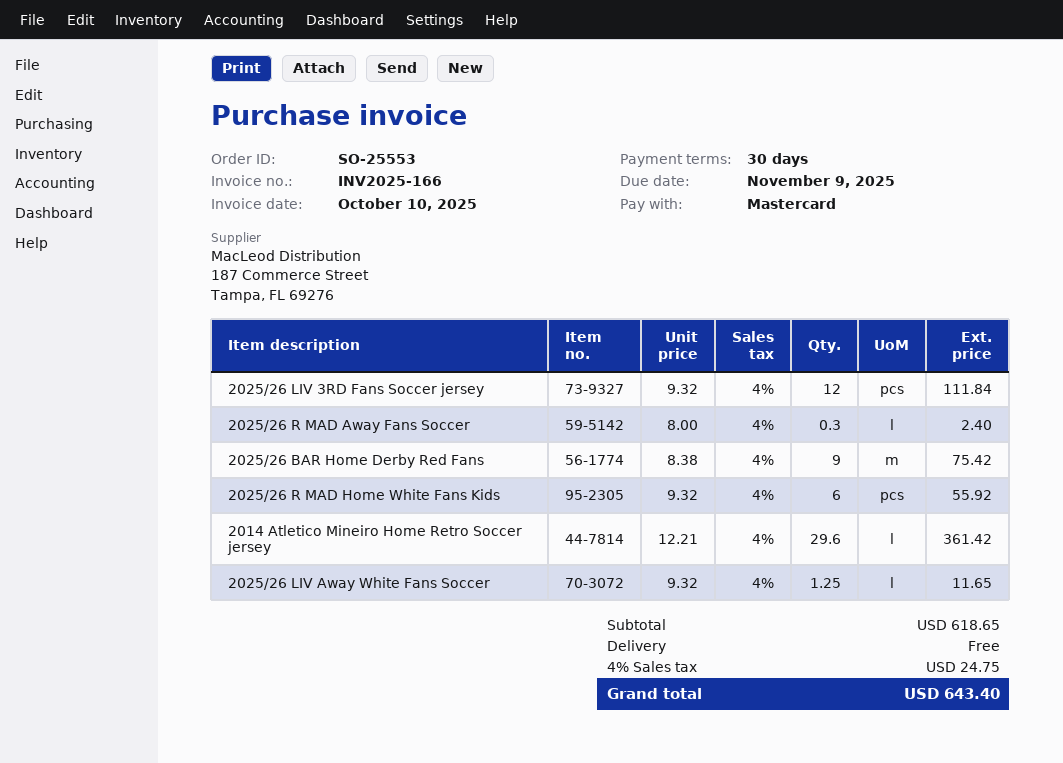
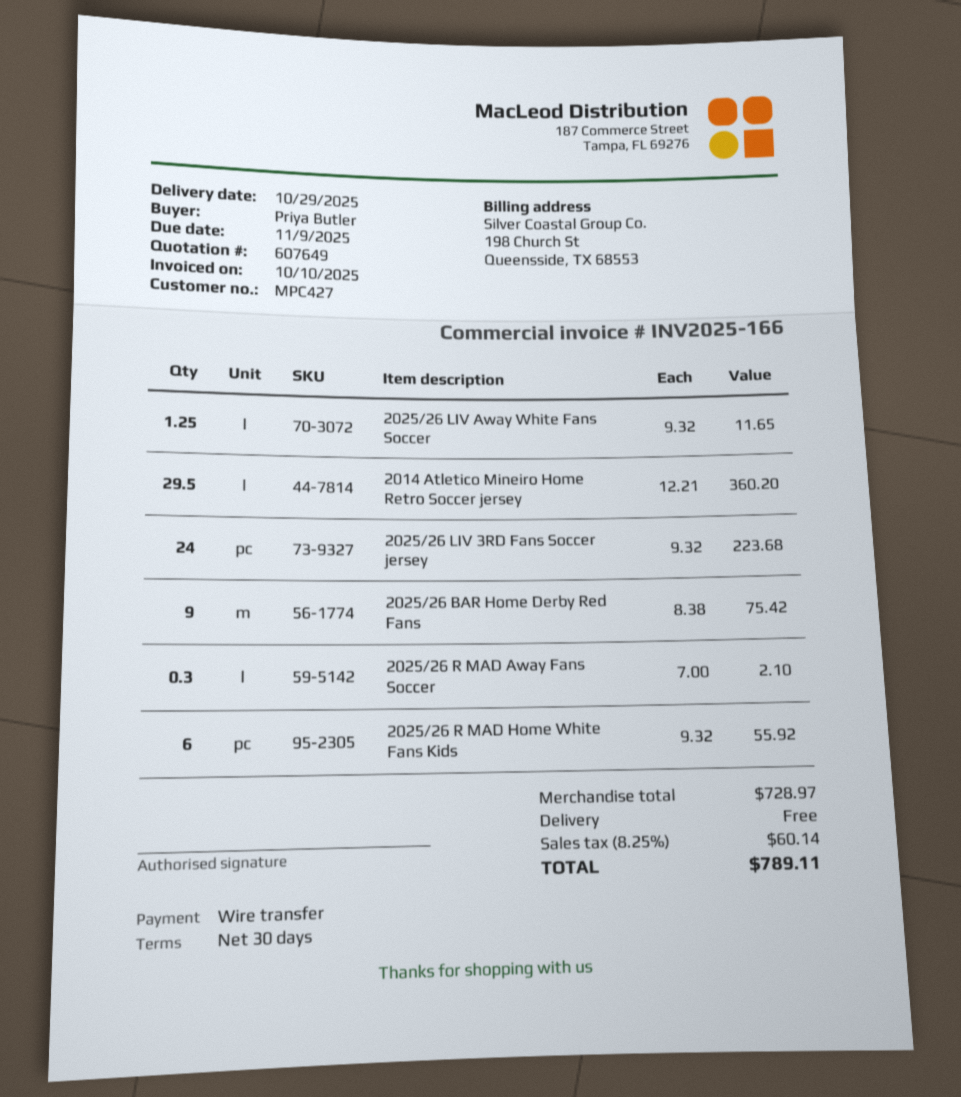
payment method: Mastercard -> bank transfer
2025/26 LIV 3RD Fans Soccer jersey: 12 x 9.32 = 111.84 -> 24 x 9.32 = 223.68
2025/26 R MAD Away Fans Soccer: 0.3 x 8.00 = 2.40 -> 0.3 x 7.00 = 2.10
2014 Atletico Mineiro Home Retro Soccer jersey: 29.6 x 12.21 = 361.42 -> 29.5 x 12.21 = 360.20
subtotal: 618.65 -> 728.97
tax: 4% = 24.75 -> 8.25% = 60.14
total: 643.40 -> 789.11

